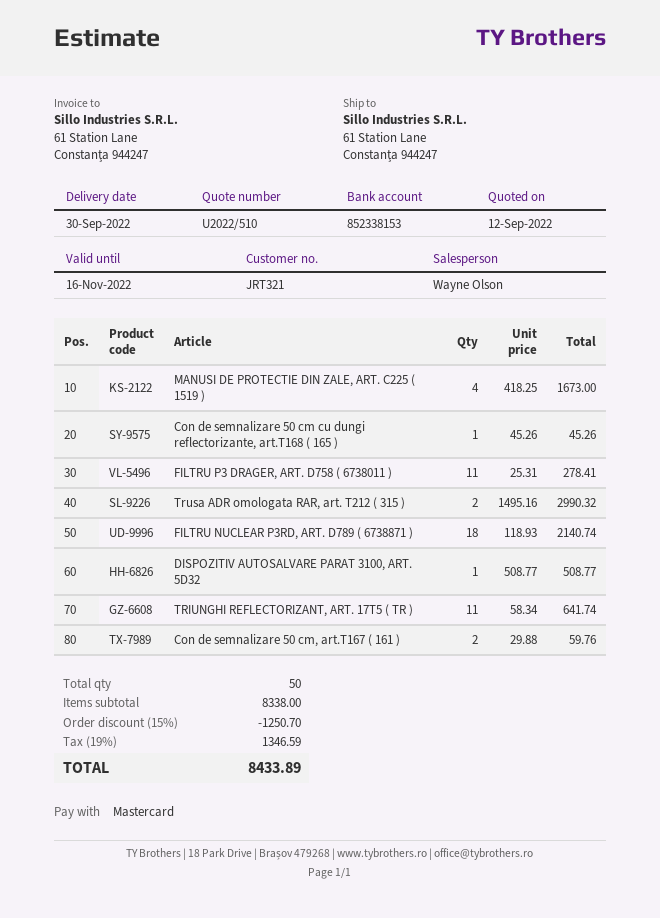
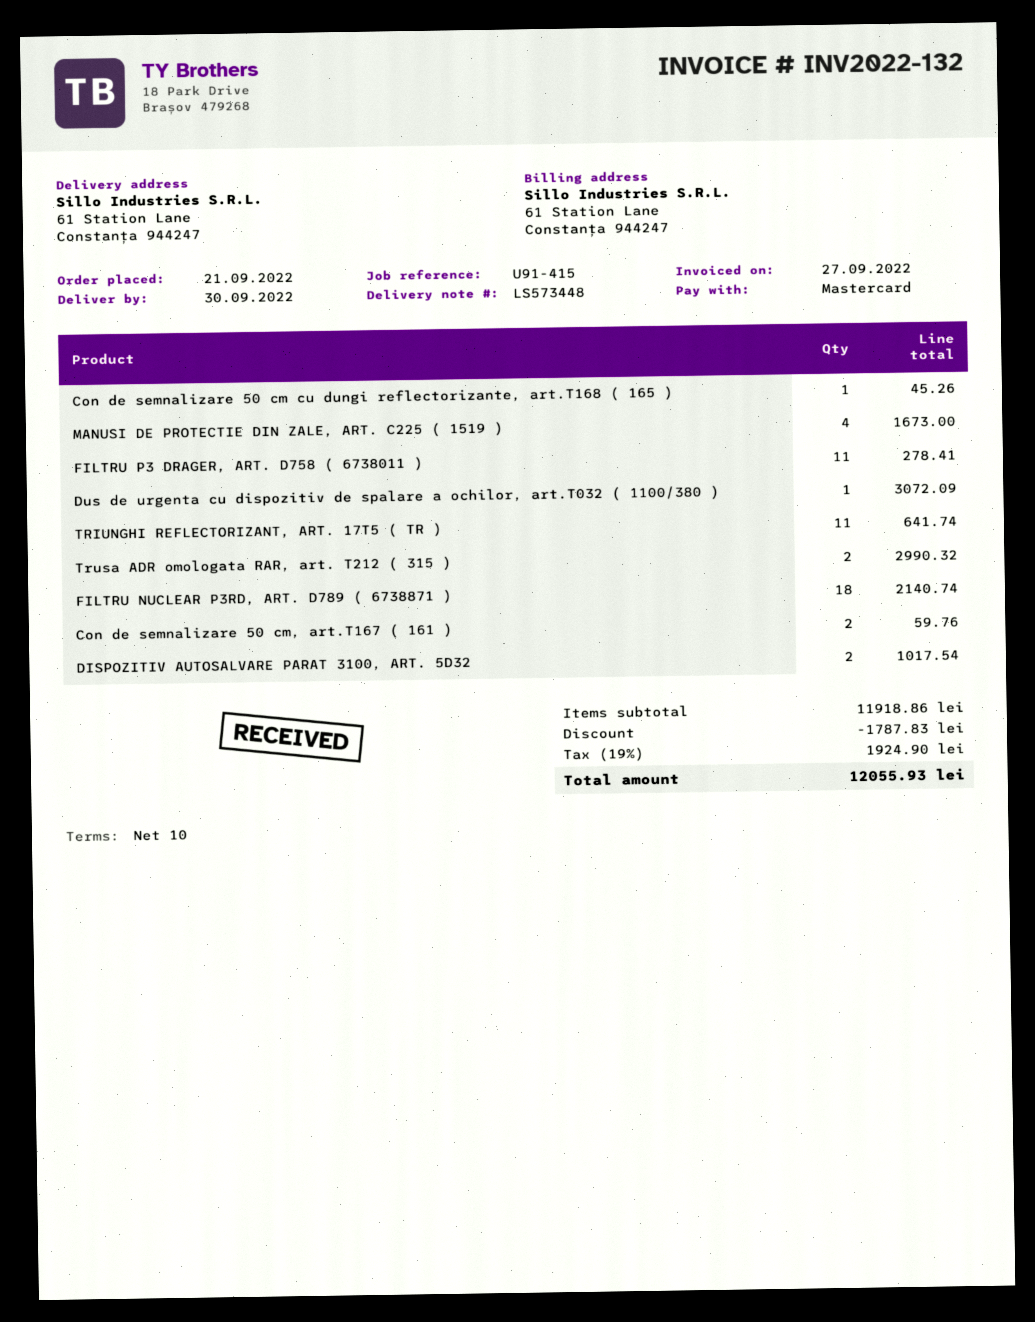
DISPOZITIV AUTOSALVARE PARAT 3100, ART. 5D32: 1 for 508.77 -> 2 for 1017.54
Dus de urgenta cu dispozitiv de spalare a ochilor, art.T032 ( 1100/380 ): none -> 1 for 3072.09
subtotal: 8338.00 -> 11918.86
discount: 1250.70 -> 1787.83
tax: 19% = 1346.59 -> 19% = 1924.90
total: 8433.89 -> 12055.93

